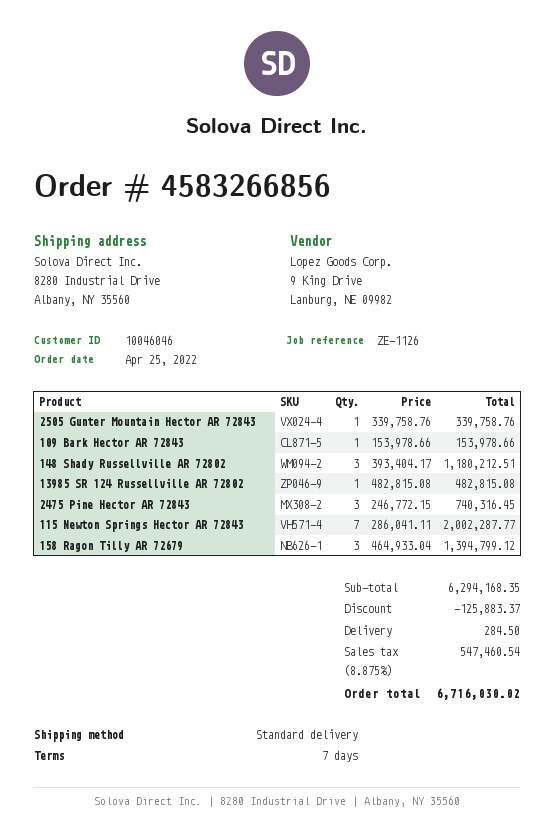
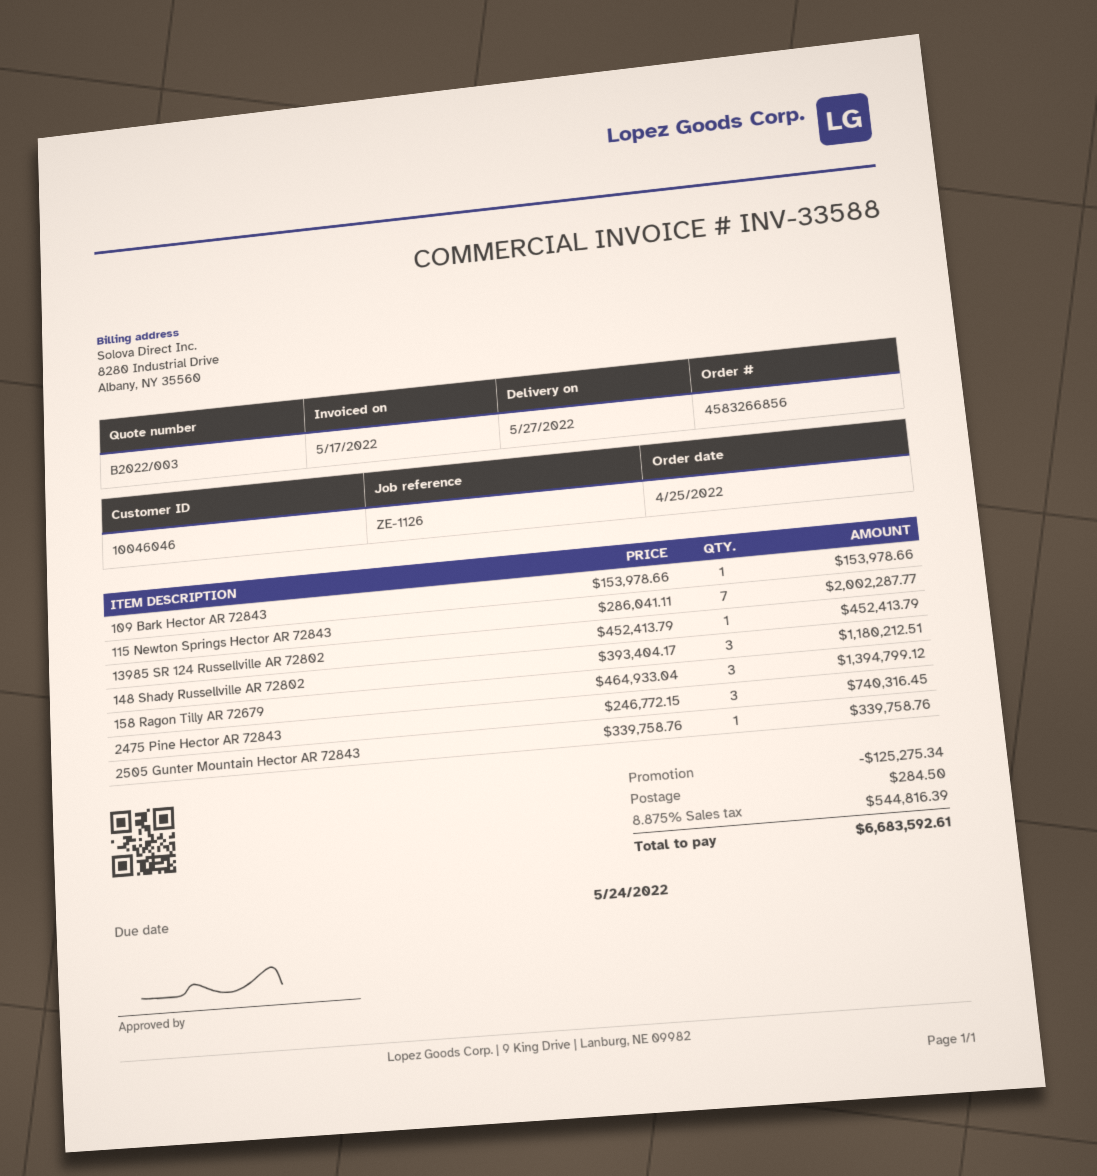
13985 SR 124 Russellville AR 72802: 1 x 482815.08 = 482815.08 -> 1 x 452413.79 = 452413.79
discount: 125883.37 -> 125275.34
tax: 8.875% = 547460.54 -> 8.875% = 544816.39
total: 6716030.02 -> 6683592.61

